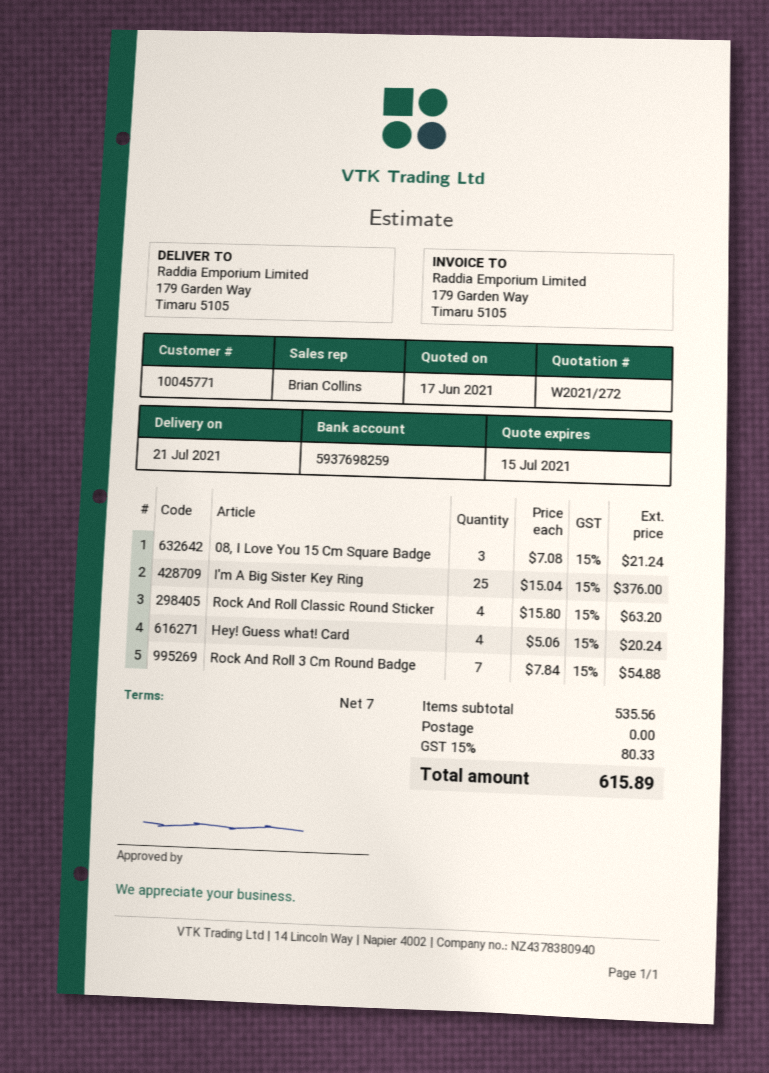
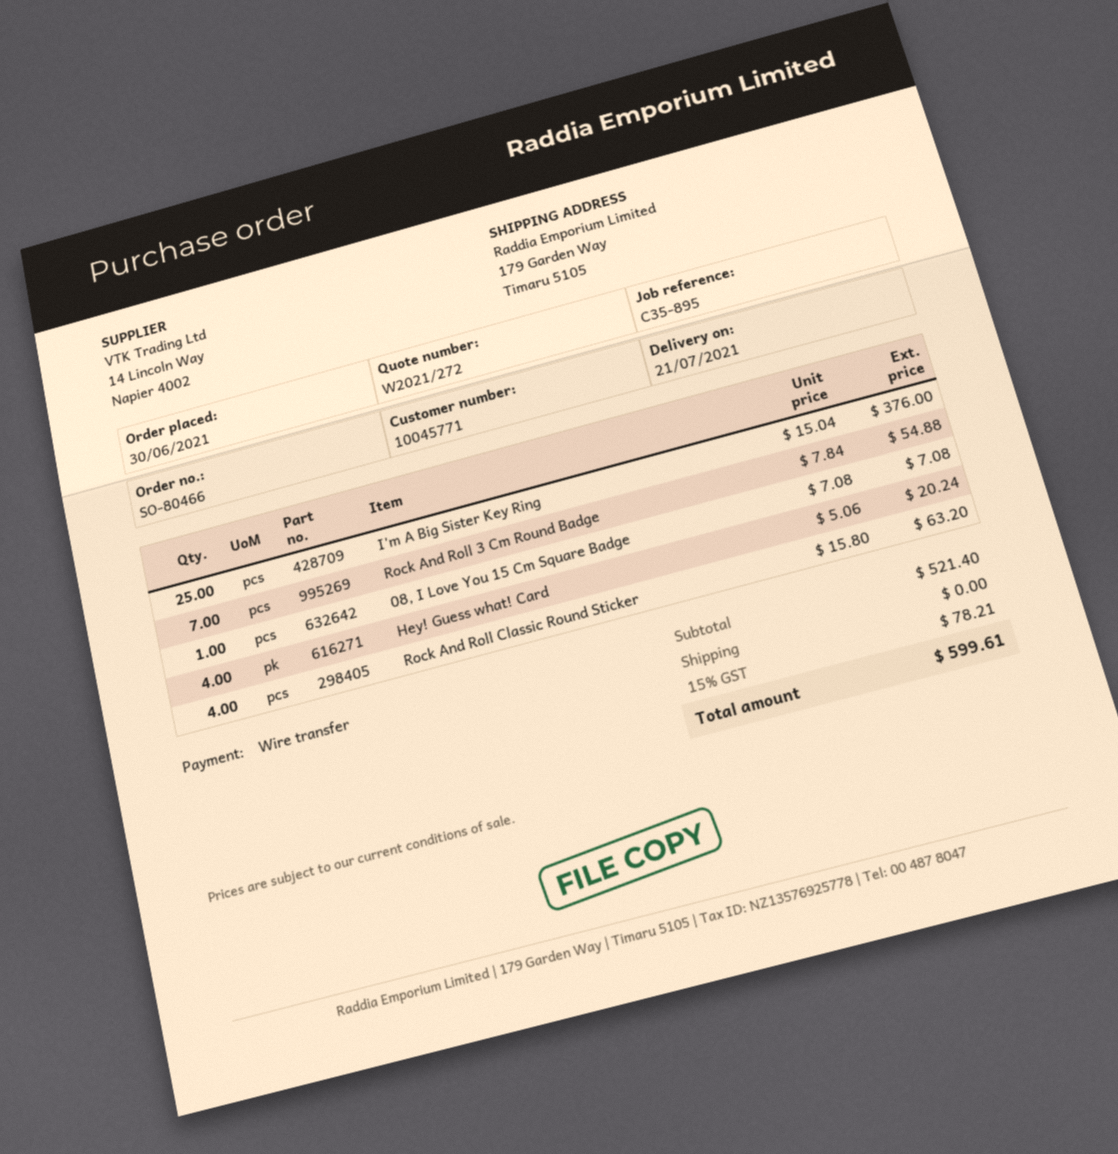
08, I Love You 15 Cm Square Badge: 3 x 7.08 = 21.24 -> 1 x 7.08 = 7.08
subtotal: 535.56 -> 521.40
tax: 15% = 80.33 -> 15% = 78.21
total: 615.89 -> 599.61

